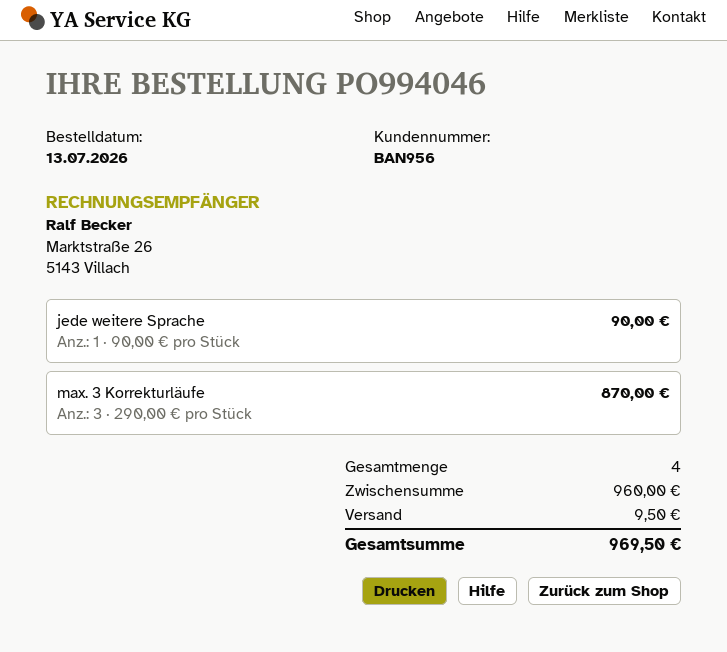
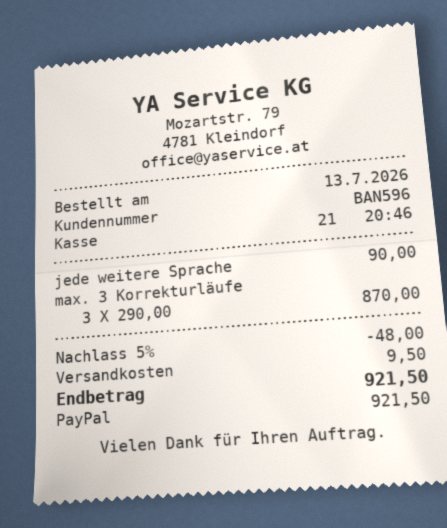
customer number: BAN956 -> BAN596
discount: none -> 5% = 48.00
total: 969.50 -> 921.50

